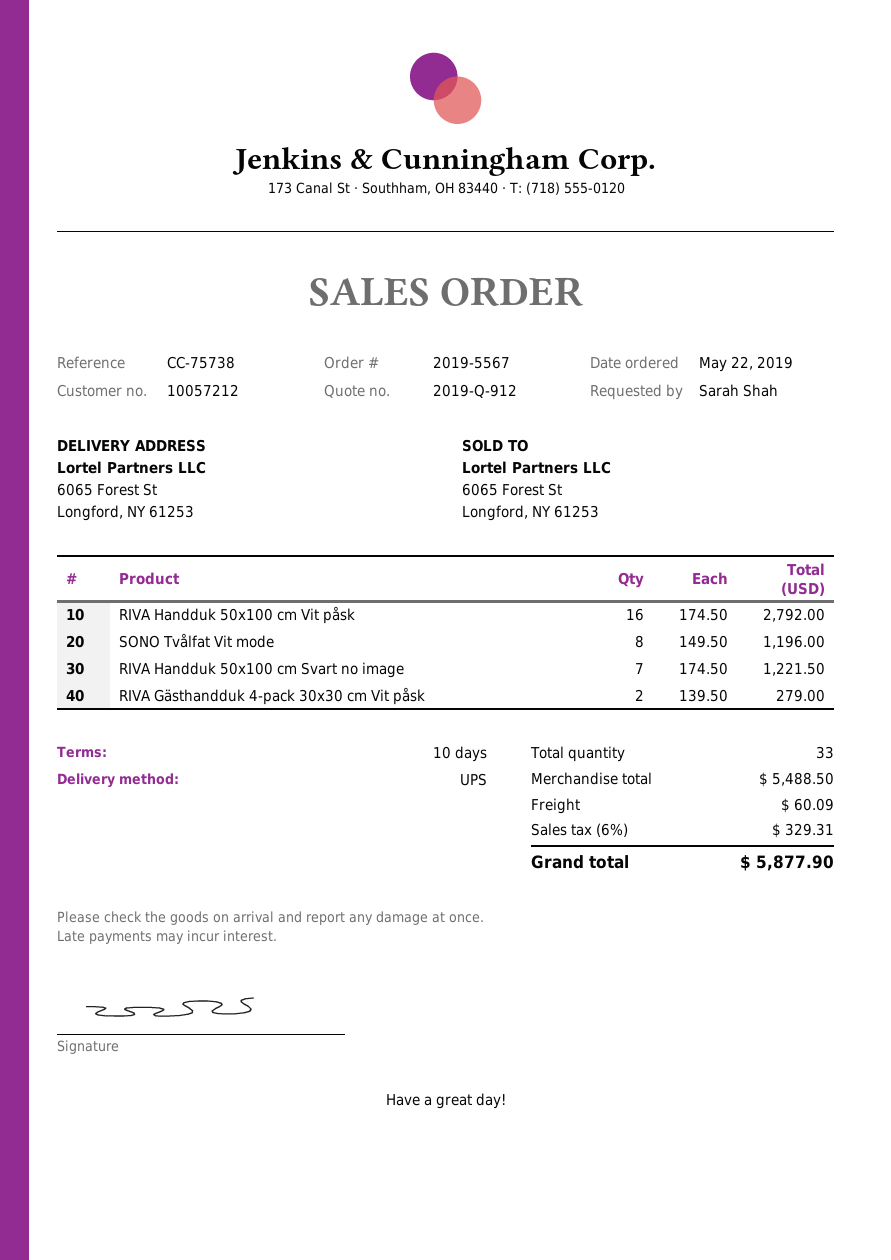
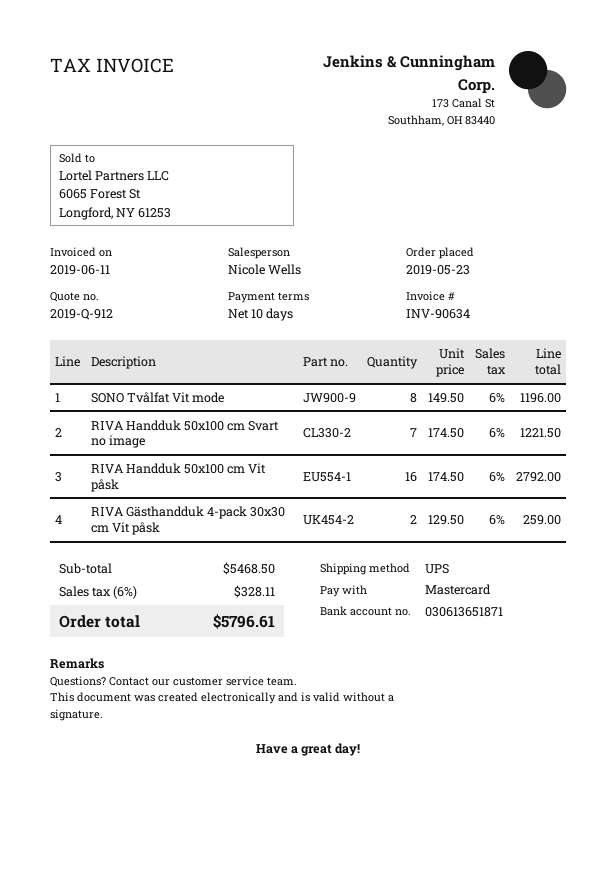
order date: 2019-05-22 -> 2019-05-23
RIVA Gästhandduk 4-pack 30x30 cm Vit påsk: 2 x 139.50 = 279.00 -> 2 x 129.50 = 259.00
subtotal: 5488.50 -> 5468.50
shipping: 60.09 -> none
tax: 6% = 329.31 -> 6% = 328.11
total: 5877.90 -> 5796.61

